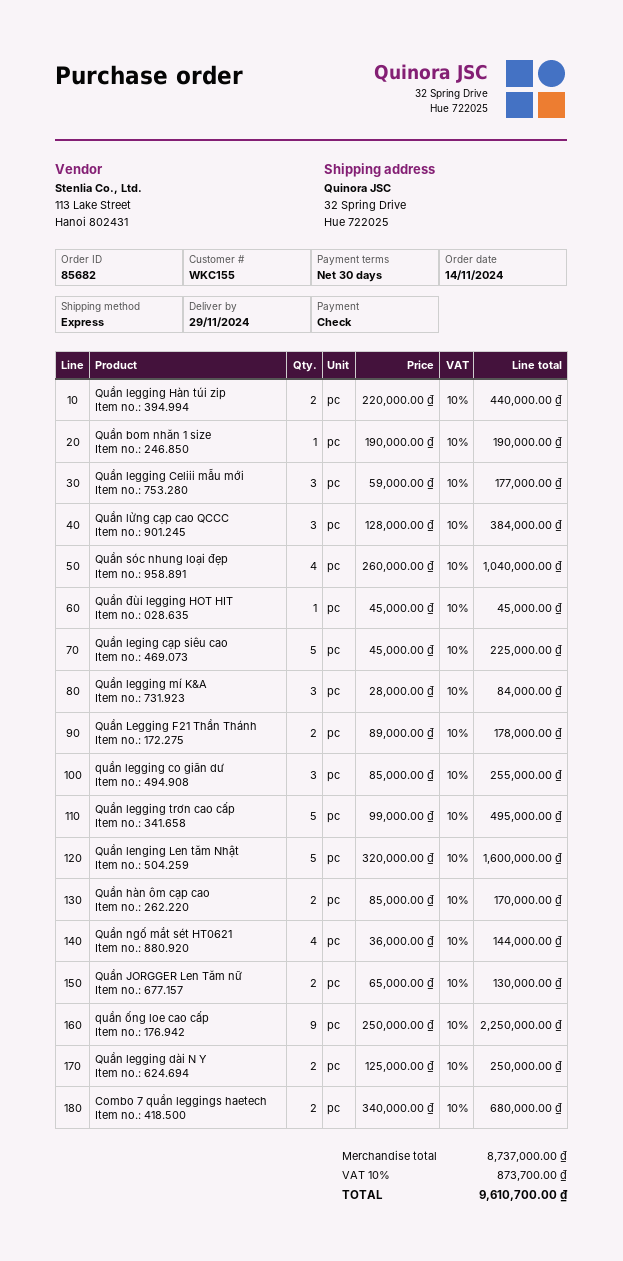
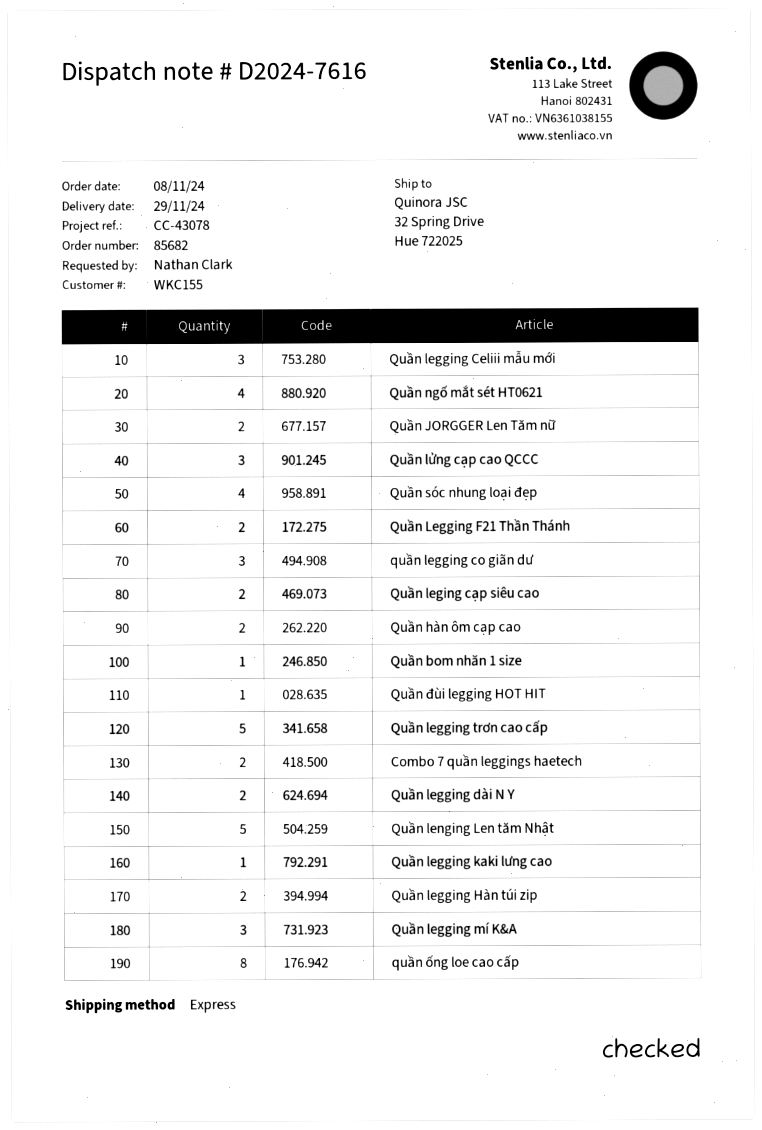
order date: 2024-11-14 -> 2024-11-08
Quần leging cạp siêu cao: 5 -> 2
quần ống loe cao cấp: 9 -> 8
Quần legging kaki lưng cao: none -> 1

